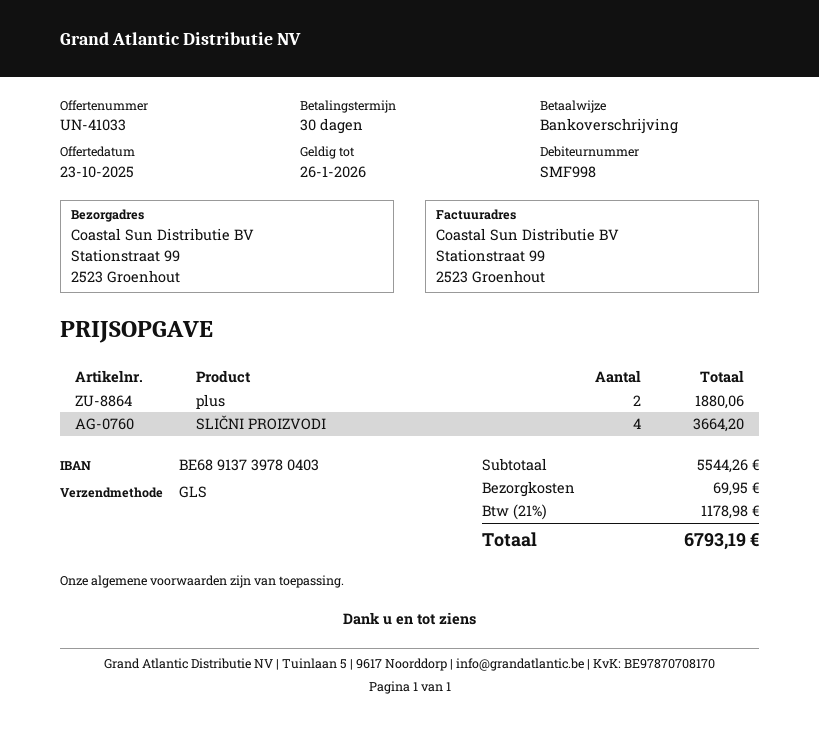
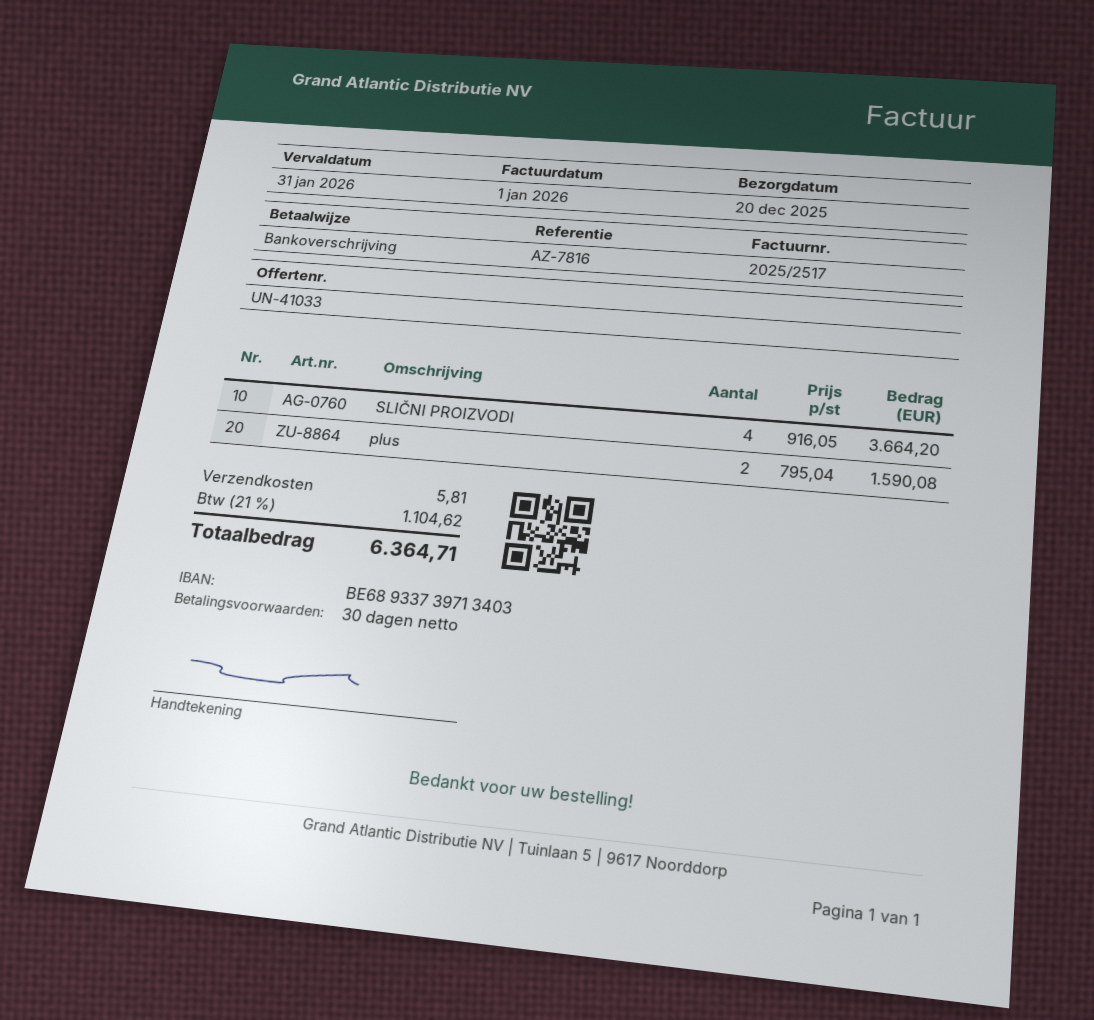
bank account: BE68913739780403 -> BE68933739713403
plus: 2 for 1880.06 -> 2 for 1590.08
shipping: 69.95 -> 5.81
tax: 21% = 1178.98 -> 21% = 1104.62
total: 6793.19 -> 6364.71

